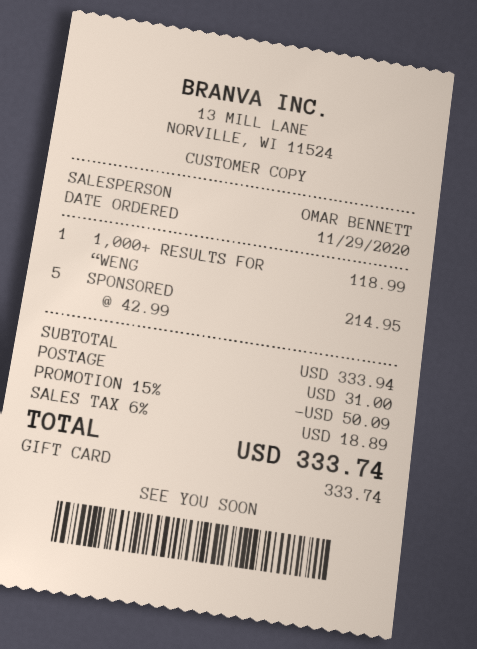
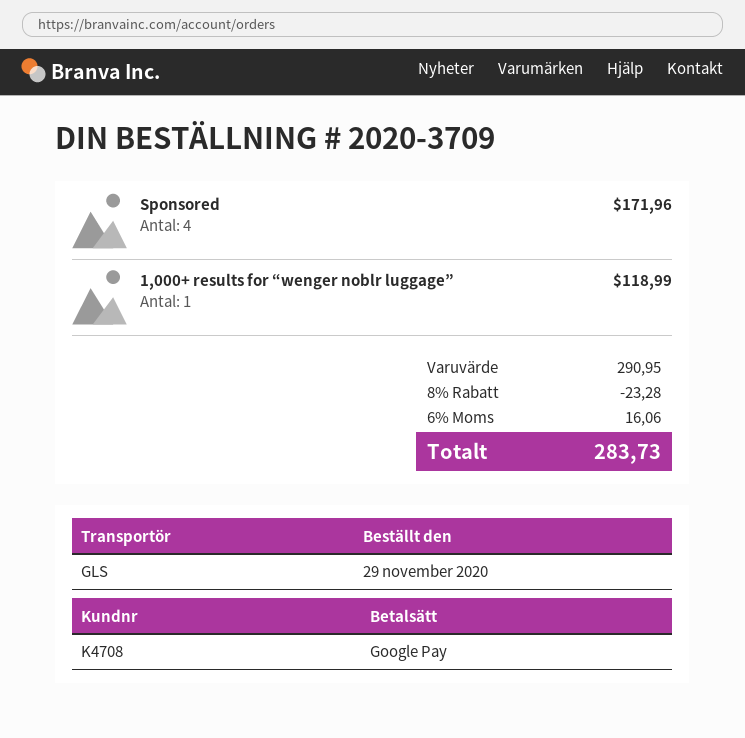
payment method: gift card -> Google Pay
SPONSORED: 5 for 214.95 -> 4 for 171.96
subtotal: 333.94 -> 290.95
discount: 15% = 50.09 -> 8% = 23.28
shipping: 31.00 -> none
tax: 6% = 18.89 -> 6% = 16.06
total: 333.74 -> 283.73

